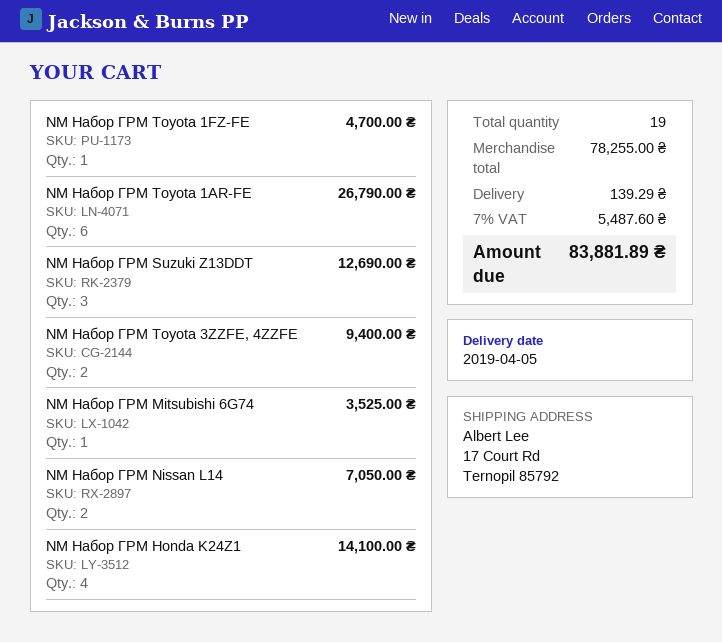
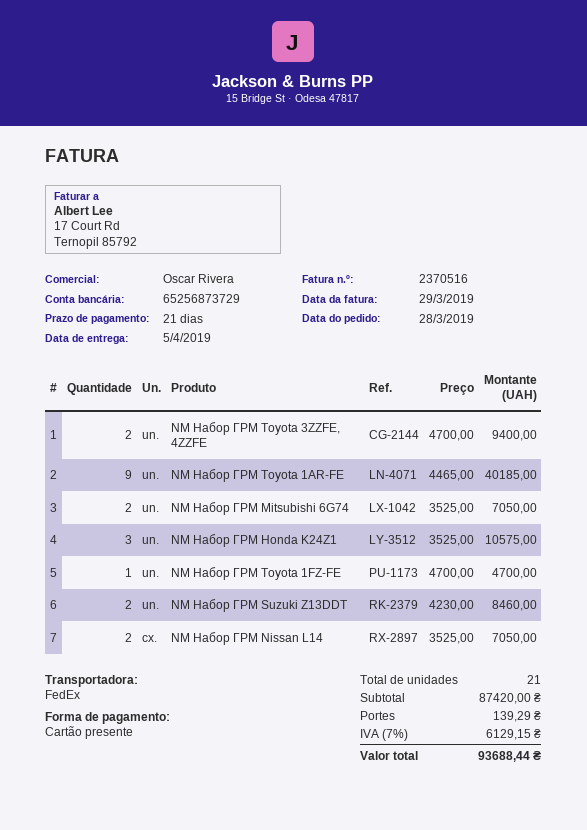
NM Набор ГРМ Toyota 1AR-FE: 6 for 26790.00 -> 9 for 40185.00
NM Набор ГРМ Suzuki Z13DDT: 3 for 12690.00 -> 2 for 8460.00
NM Набор ГРМ Mitsubishi 6G74: 1 for 3525.00 -> 2 for 7050.00
NM Набор ГРМ Honda K24Z1: 4 for 14100.00 -> 3 for 10575.00
total quantity: 19 -> 21
subtotal: 78255.00 -> 87420.00
tax: 7% = 5487.60 -> 7% = 6129.15
total: 83881.89 -> 93688.44

